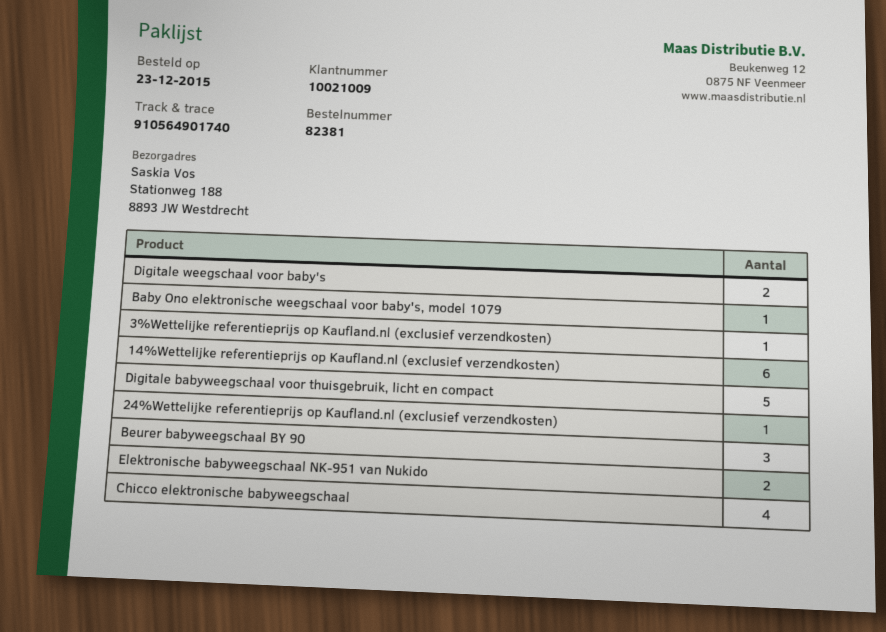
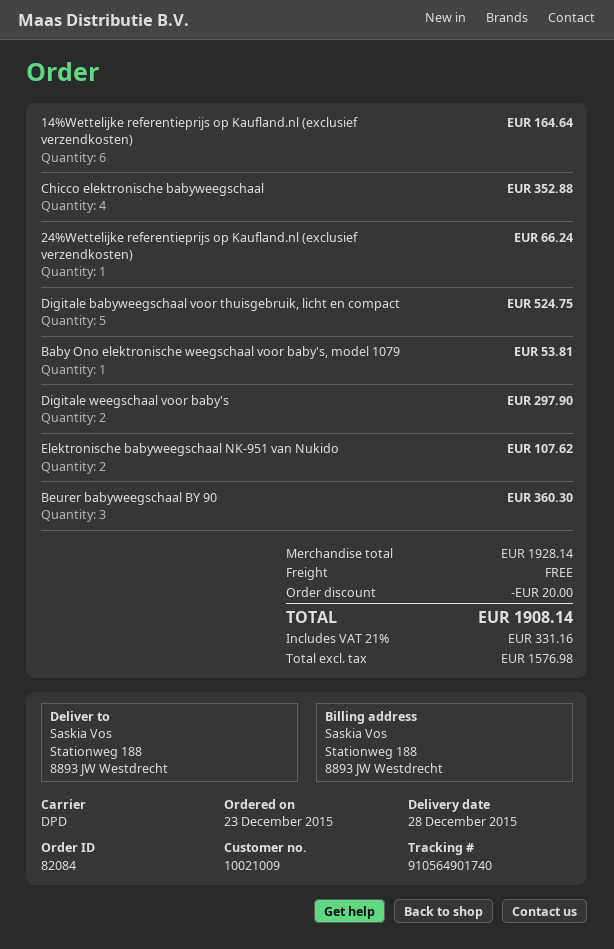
order number: 82381 -> 82084
3%Wettelijke referentieprijs op Kaufland.nl (exclusief verzendkosten): 1 -> none

